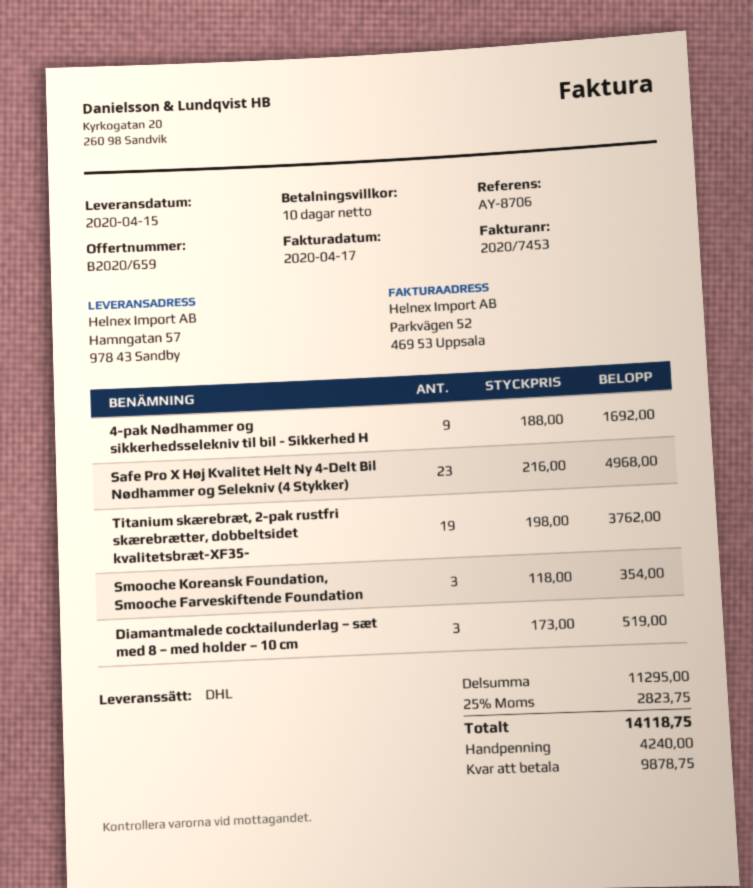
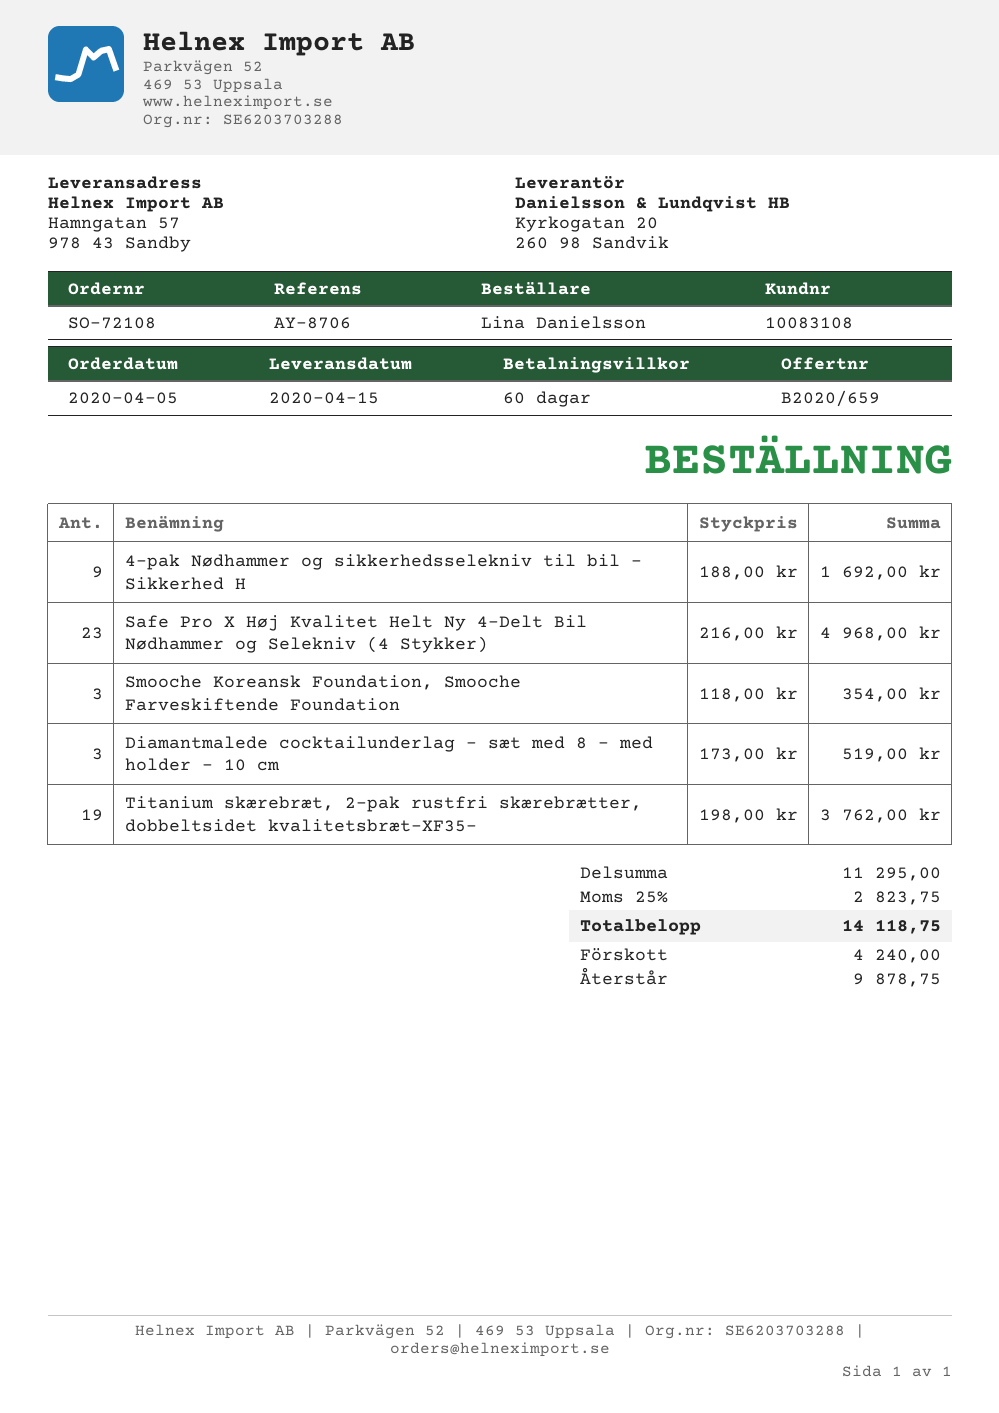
payment terms: 10 days -> 60 days

